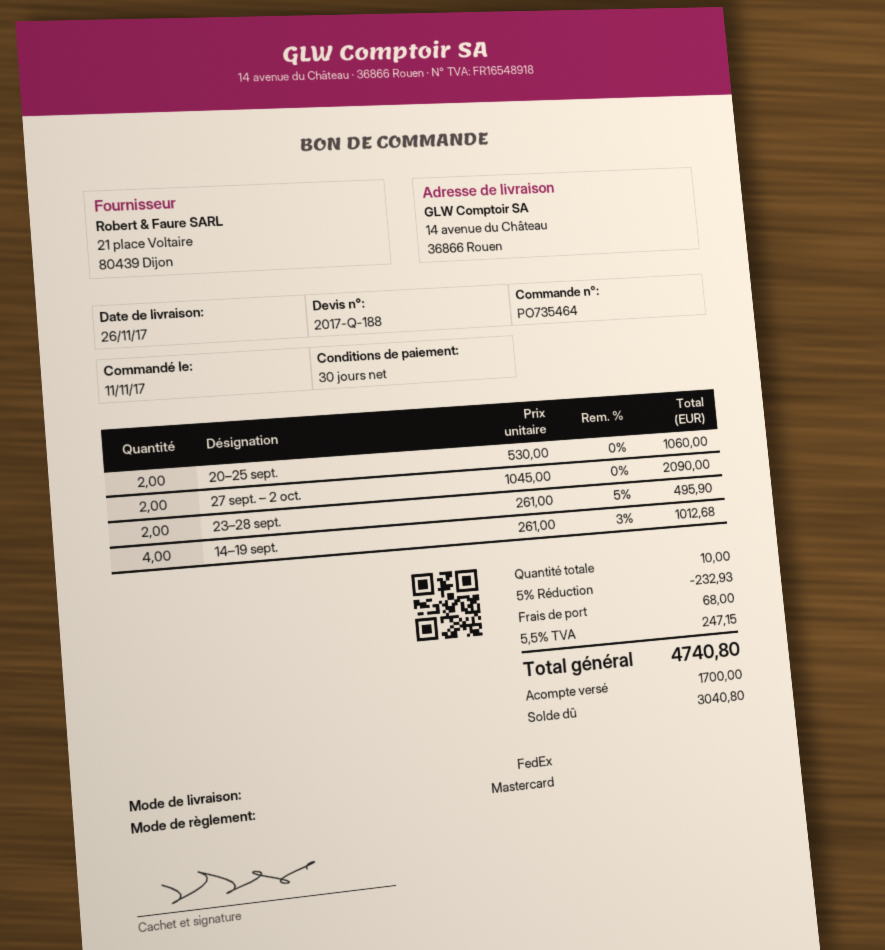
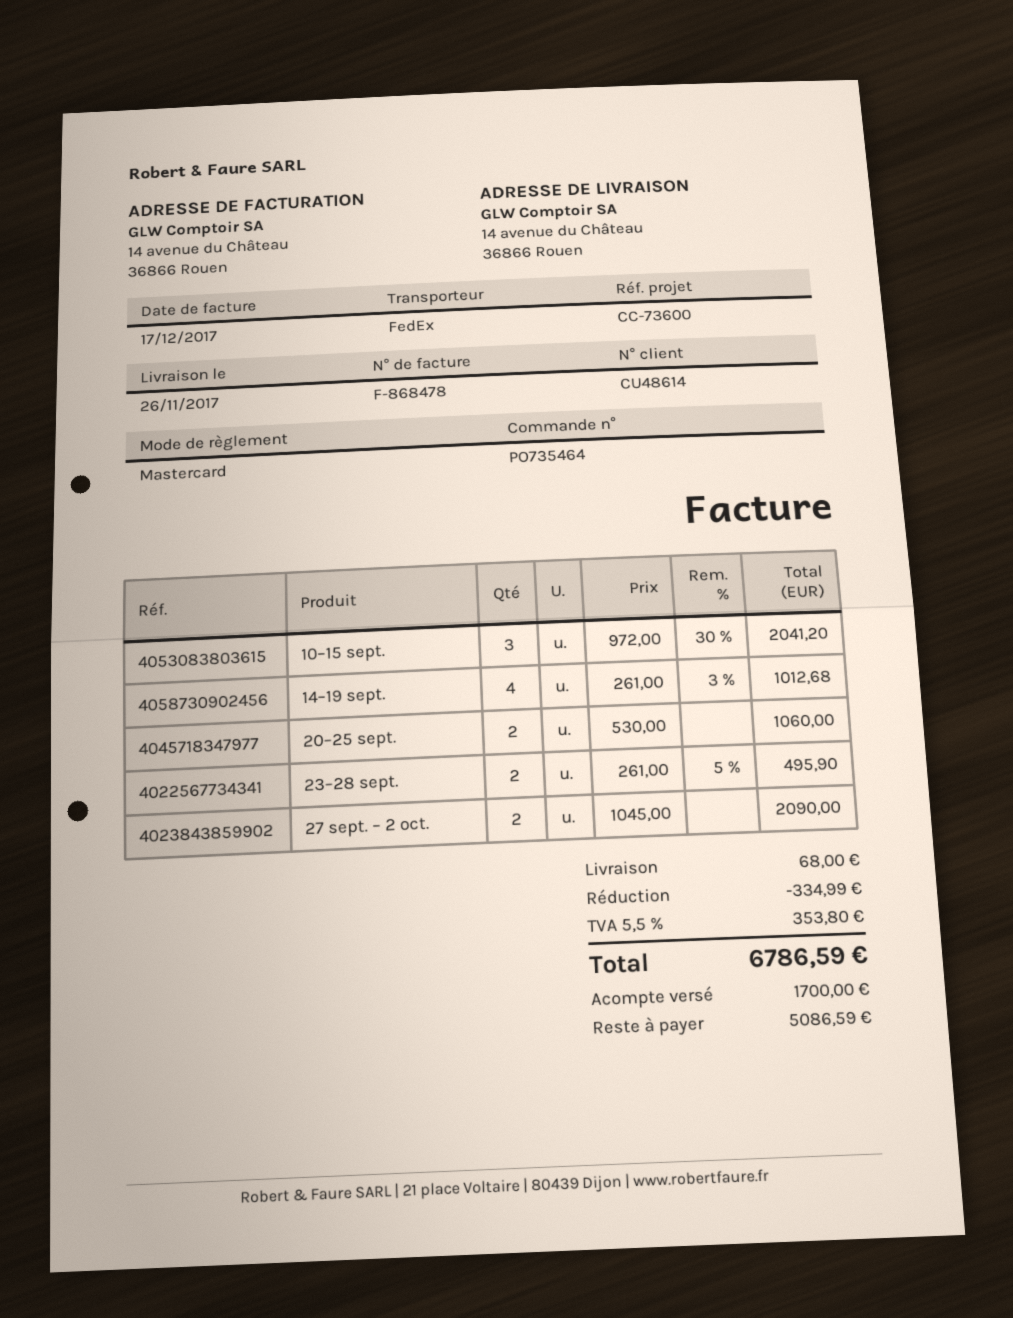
10–15 sept.: none -> 3 x 972.00 - 30% = 2041.20
discount: 232.93 -> 334.99
tax: 5.5% = 247.15 -> 5.5% = 353.80
total: 4740.80 -> 6786.59
balance: 3040.80 -> 5086.59

